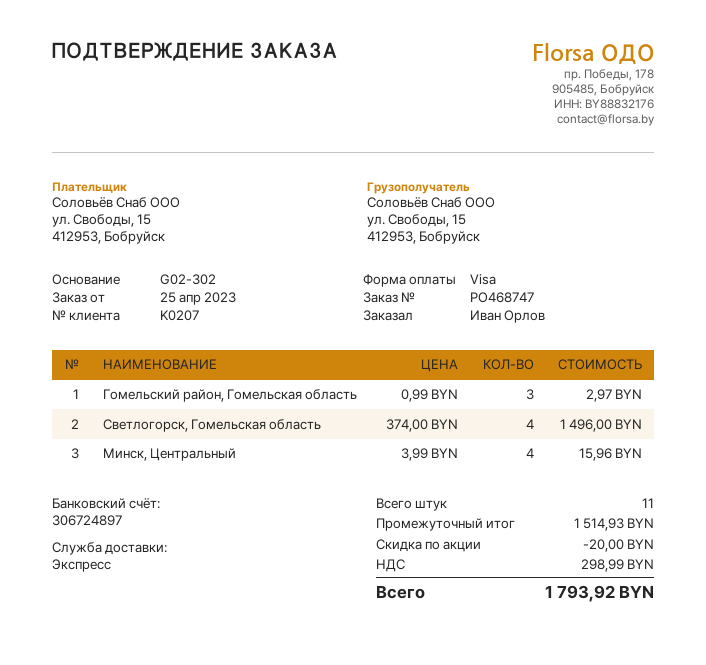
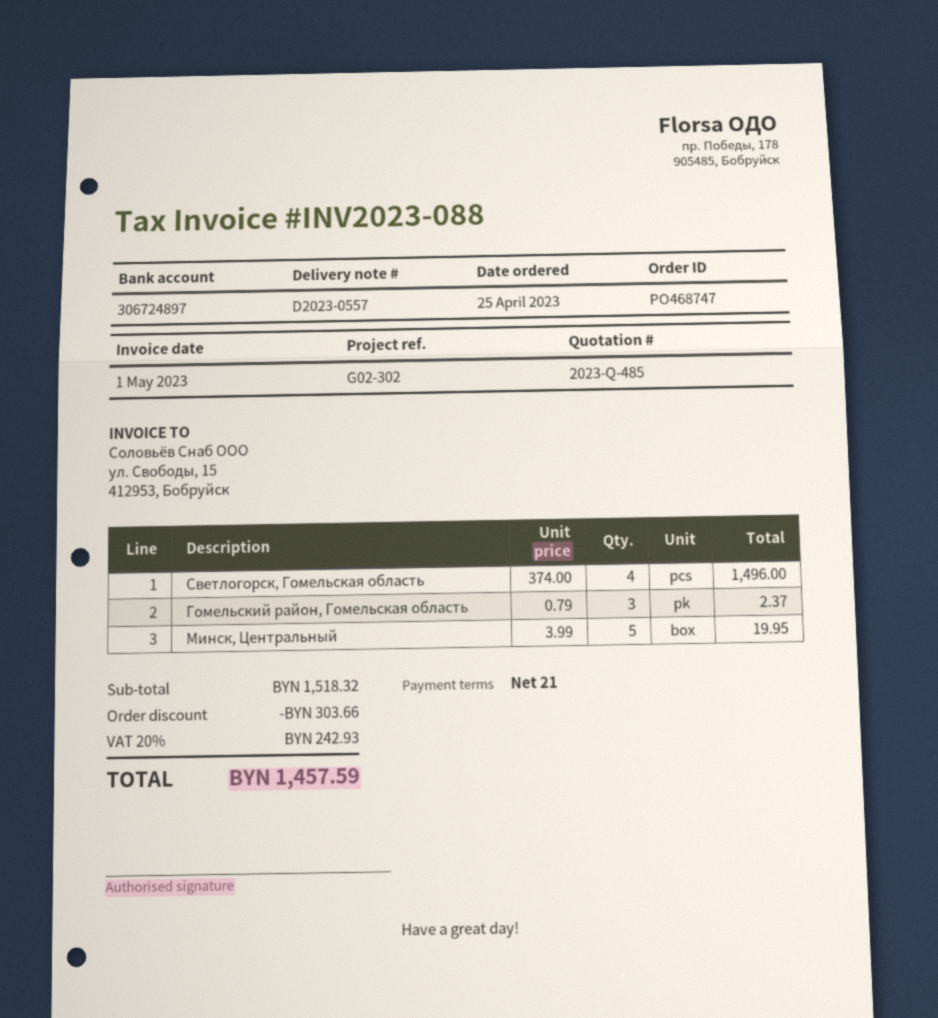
Гомельский район, Гомельская область: 3 x 0.99 = 2.97 -> 3 x 0.79 = 2.37
Минск, Центральный: 4 x 3.99 = 15.96 -> 5 x 3.99 = 19.95
subtotal: 1514.93 -> 1518.32
discount: 20.00 -> 303.66
tax: 298.99 -> 242.93
total: 1793.92 -> 1457.59

